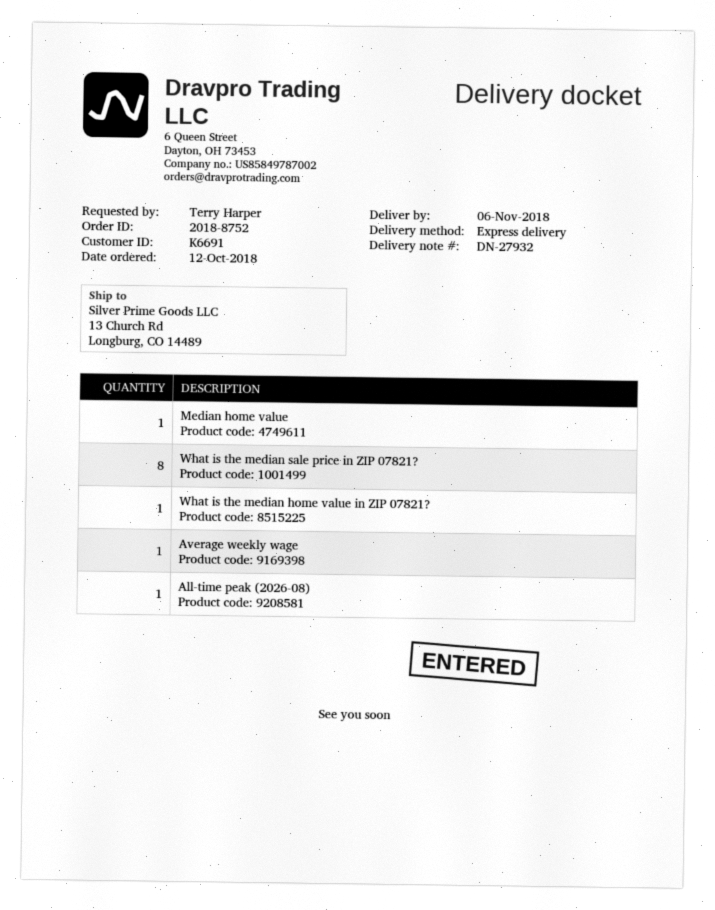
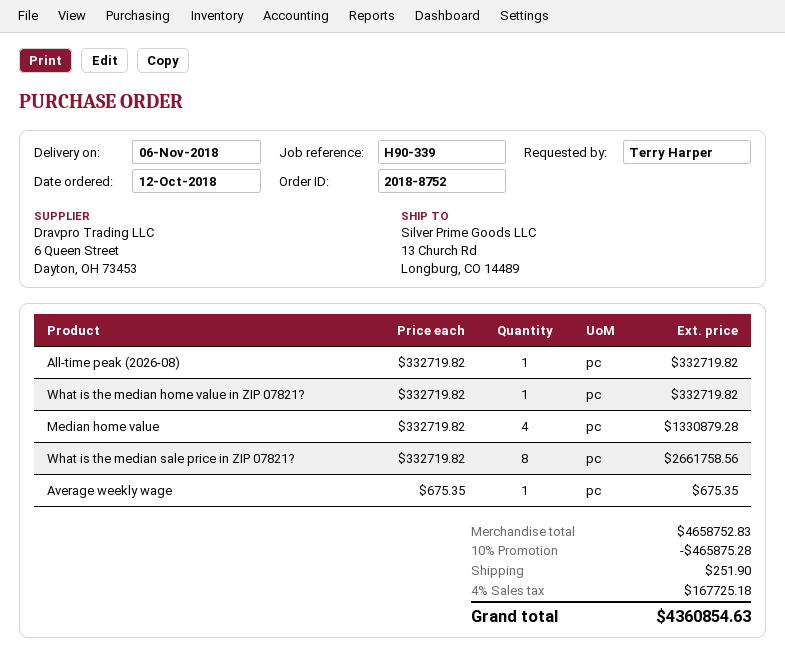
Median home value: 1 -> 4

